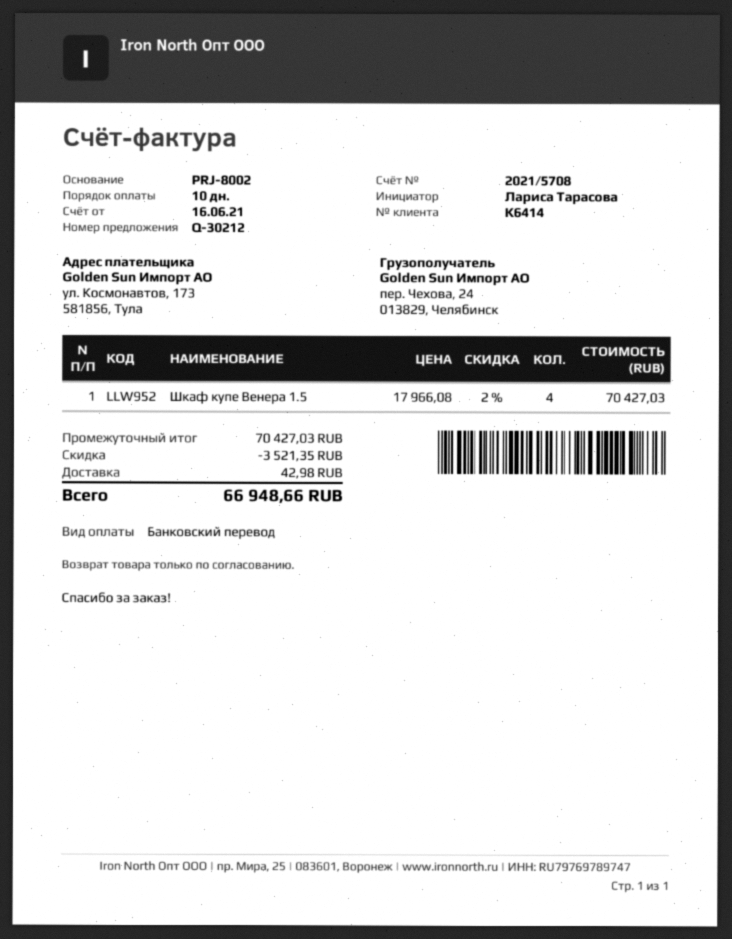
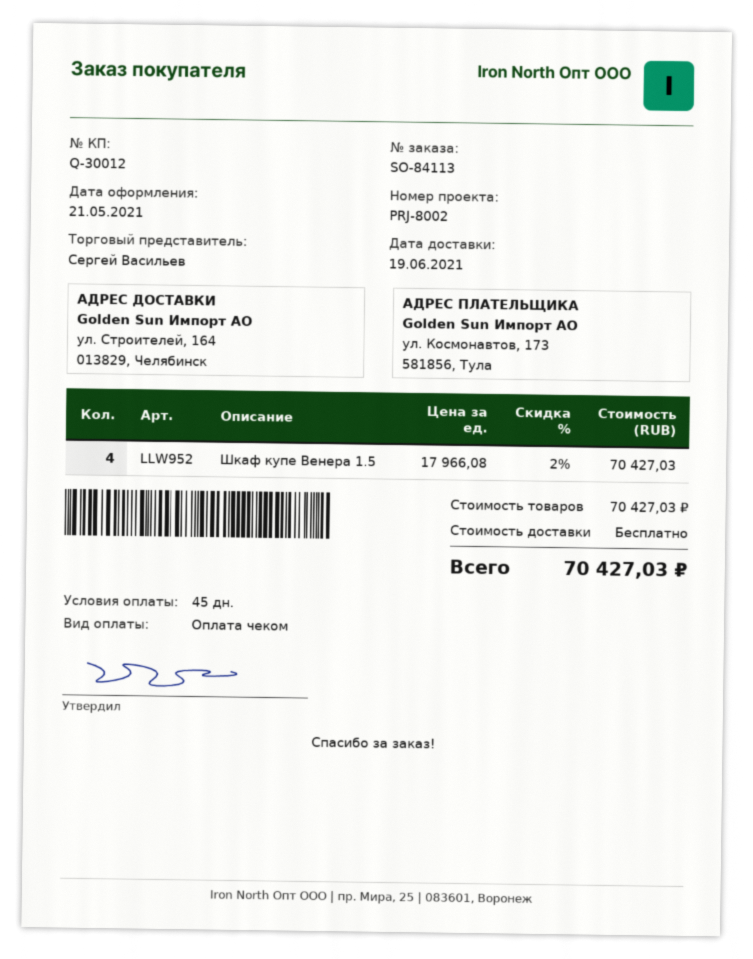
quote number: Q-30212 -> Q-30012
payment terms: 10 days -> 45 days
payment method: bank transfer -> cheque
ship to: пер. Чехова, 24, 013829, Челябинск -> ул. Строителей, 164, 013829, Челябинск
discount: 3521.35 -> none
shipping: 42.98 -> 0.00
total: 66948.66 -> 70427.03

